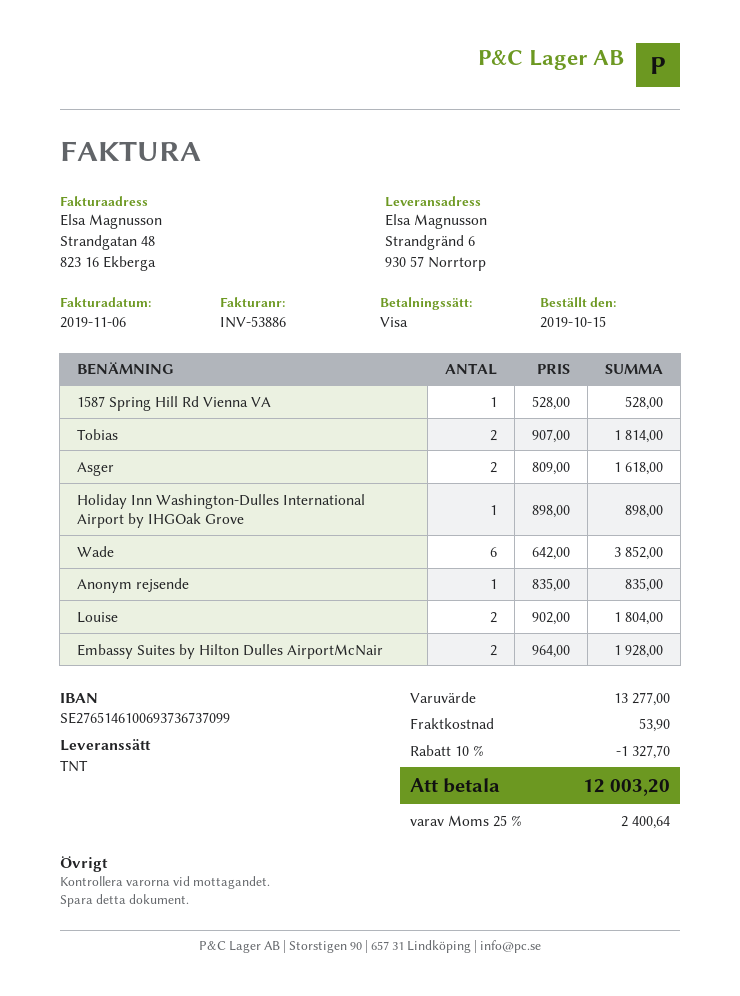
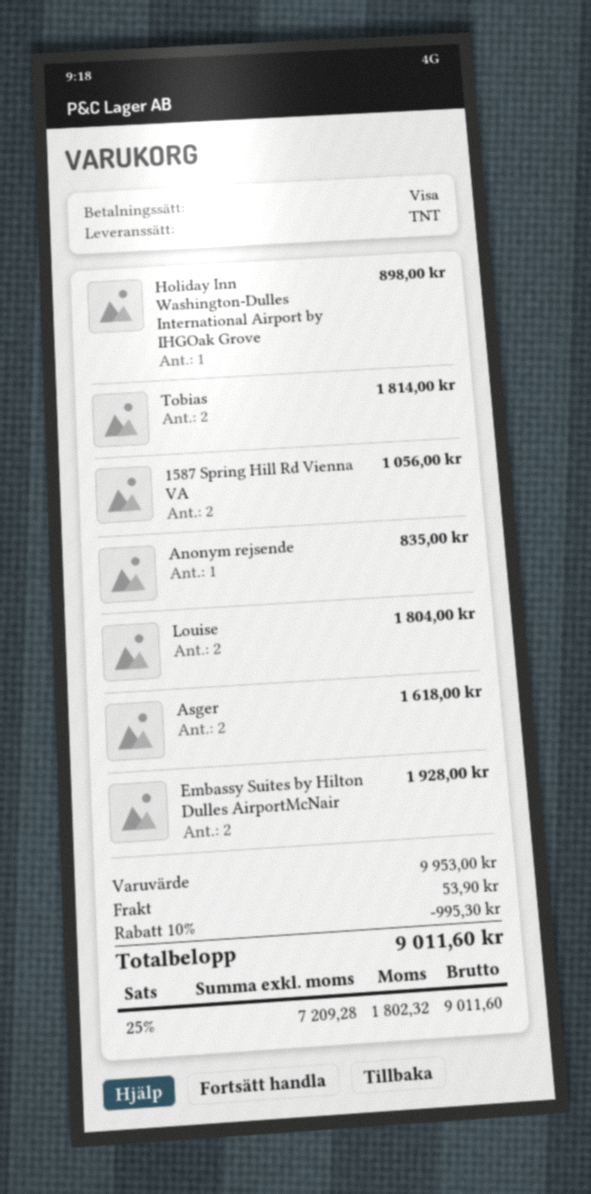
1587 Spring Hill Rd Vienna VA: 1 for 528.00 -> 2 for 1056.00
Wade: 6 for 3852.00 -> none
subtotal: 13277.00 -> 9953.00
discount: 10% = 1327.70 -> 10% = 995.30
tax: 25% = 2400.64 -> 25% = 1802.32
total: 12003.20 -> 9011.60

